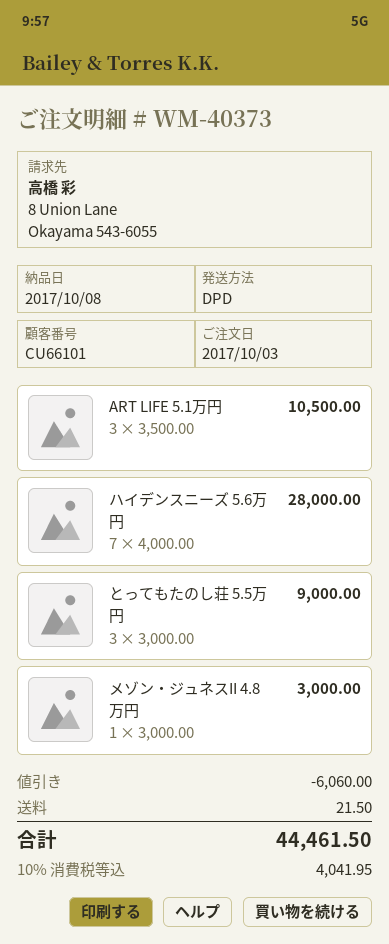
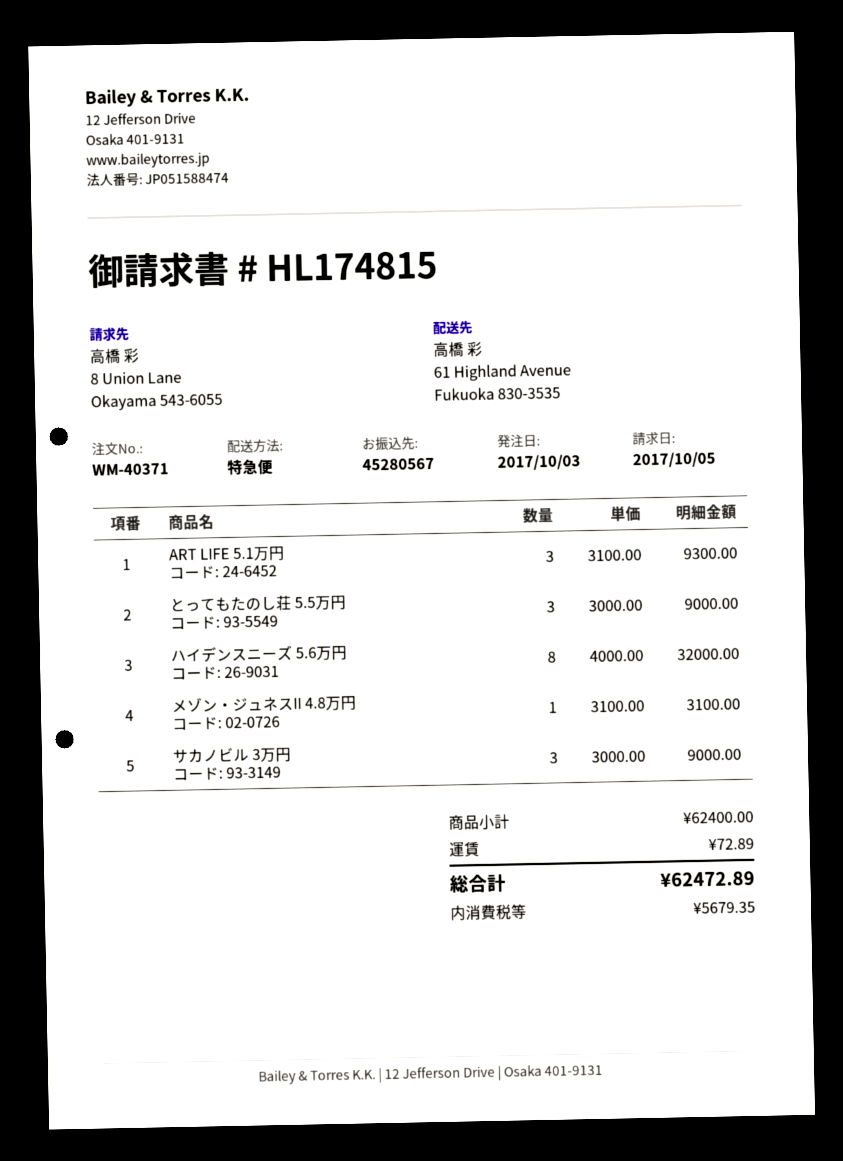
order number: WM-40373 -> WM-40371
shipping method: DPD -> express
ART LIFE 5.1万円: 3 x 3500.00 = 10500.00 -> 3 x 3100.00 = 9300.00
ハイデンスニーズ 5.6万円: 7 x 4000.00 = 28000.00 -> 8 x 4000.00 = 32000.00
メゾン・ジュネスII 4.8万円: 1 x 3000.00 = 3000.00 -> 1 x 3100.00 = 3100.00
サカノビル 3万円: none -> 3 x 3000.00 = 9000.00
discount: 6060.00 -> none
shipping: 21.50 -> 72.89
tax: 4041.95 -> 5679.35
total: 44461.50 -> 62472.89

